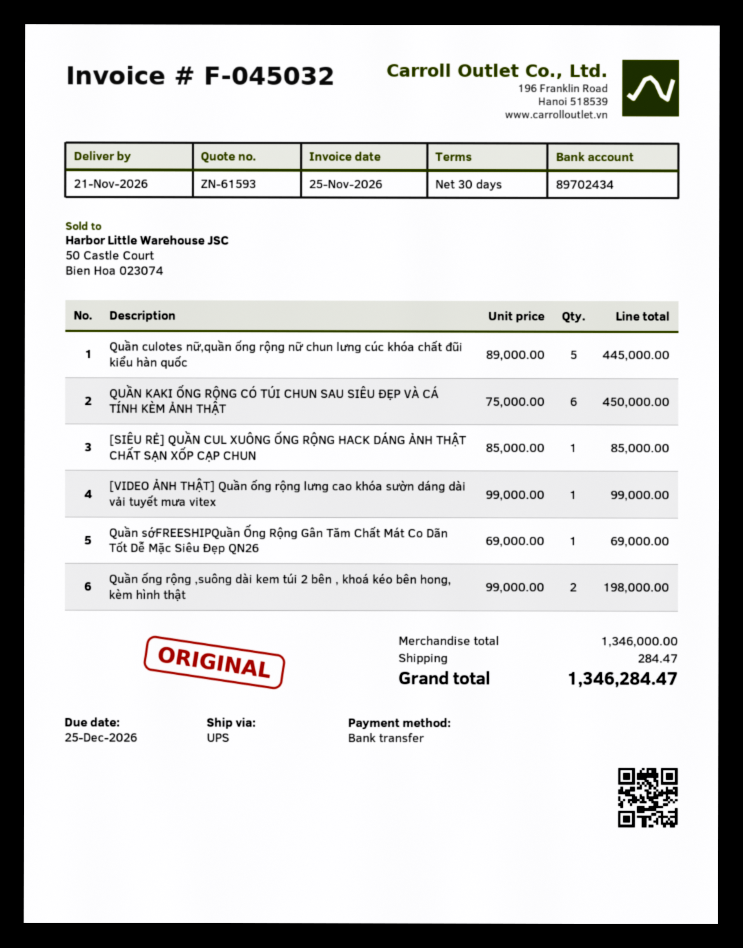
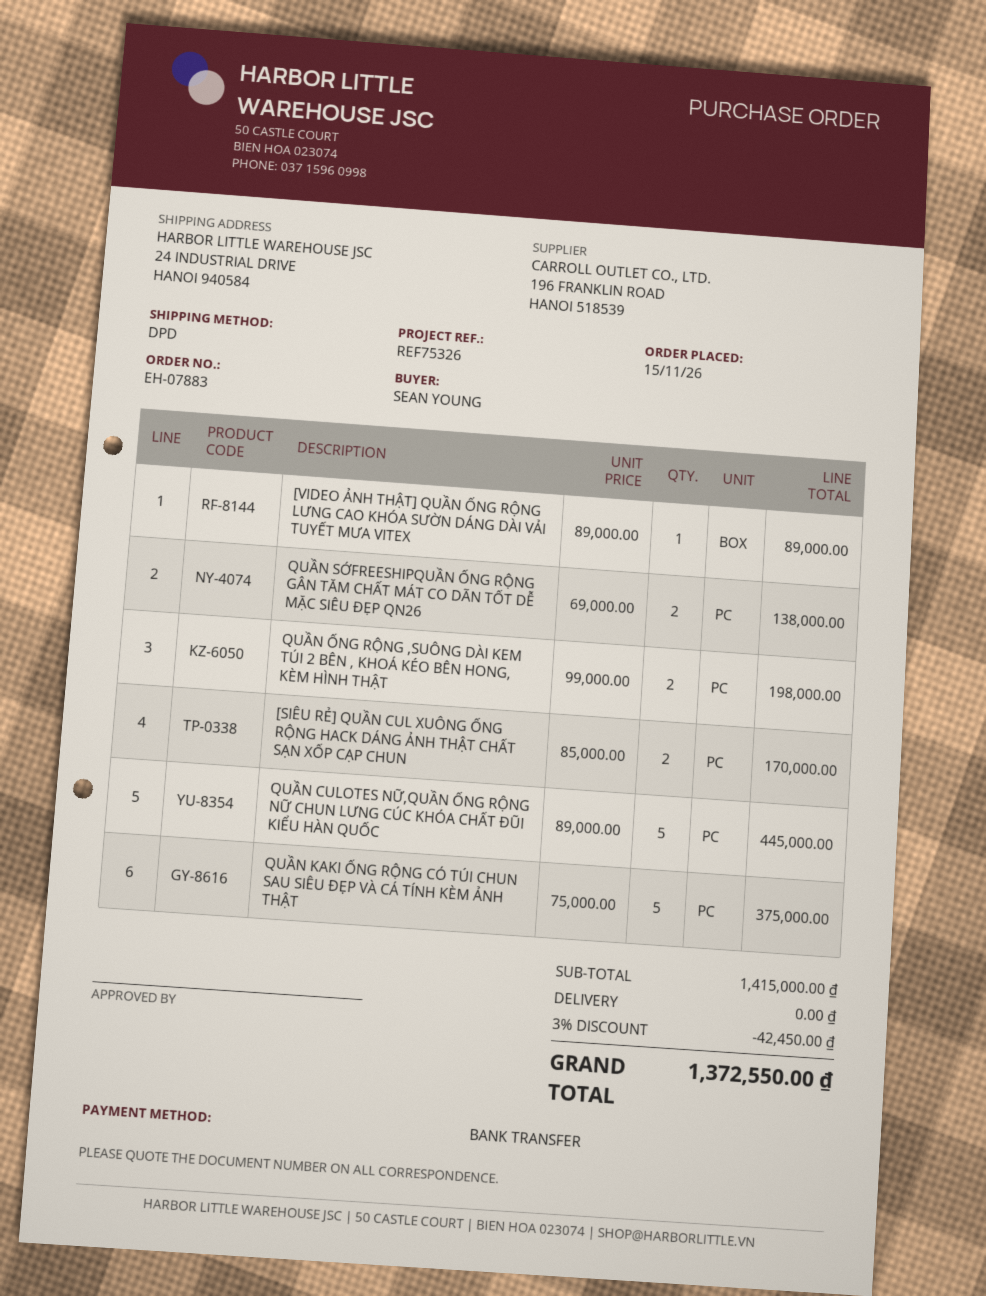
shipping method: UPS -> DPD
QUẦN KAKI ỐNG RỘNG CÓ TÚI CHUN SAU SIÊU ĐẸP VÀ CÁ TÍNH KÈM ẢNH THẬT: 6 x 75000.00 = 450000.00 -> 5 x 75000.00 = 375000.00
[SIÊU RẺ] QUẦN CUL XUÔNG ỐNG RỘNG HACK DÁNG ẢNH THẬT CHẤT SẠN XỐP CẠP CHUN: 1 x 85000.00 = 85000.00 -> 2 x 85000.00 = 170000.00
[VIDEO ẢNH THẬT] Quần ống rộng lưng cao khóa sườn dáng dài vải tuyết mưa vitex: 1 x 99000.00 = 99000.00 -> 1 x 89000.00 = 89000.00
Quần sớFREESHIPQuần Ống Rộng Gân Tăm Chất Mát Co Dãn Tốt Dễ Mặc Siêu Đẹp QN26: 1 x 69000.00 = 69000.00 -> 2 x 69000.00 = 138000.00
subtotal: 1346000.00 -> 1415000.00
discount: none -> 3% = 42450.00
shipping: 284.47 -> 0.00
total: 1346284.47 -> 1372550.00

